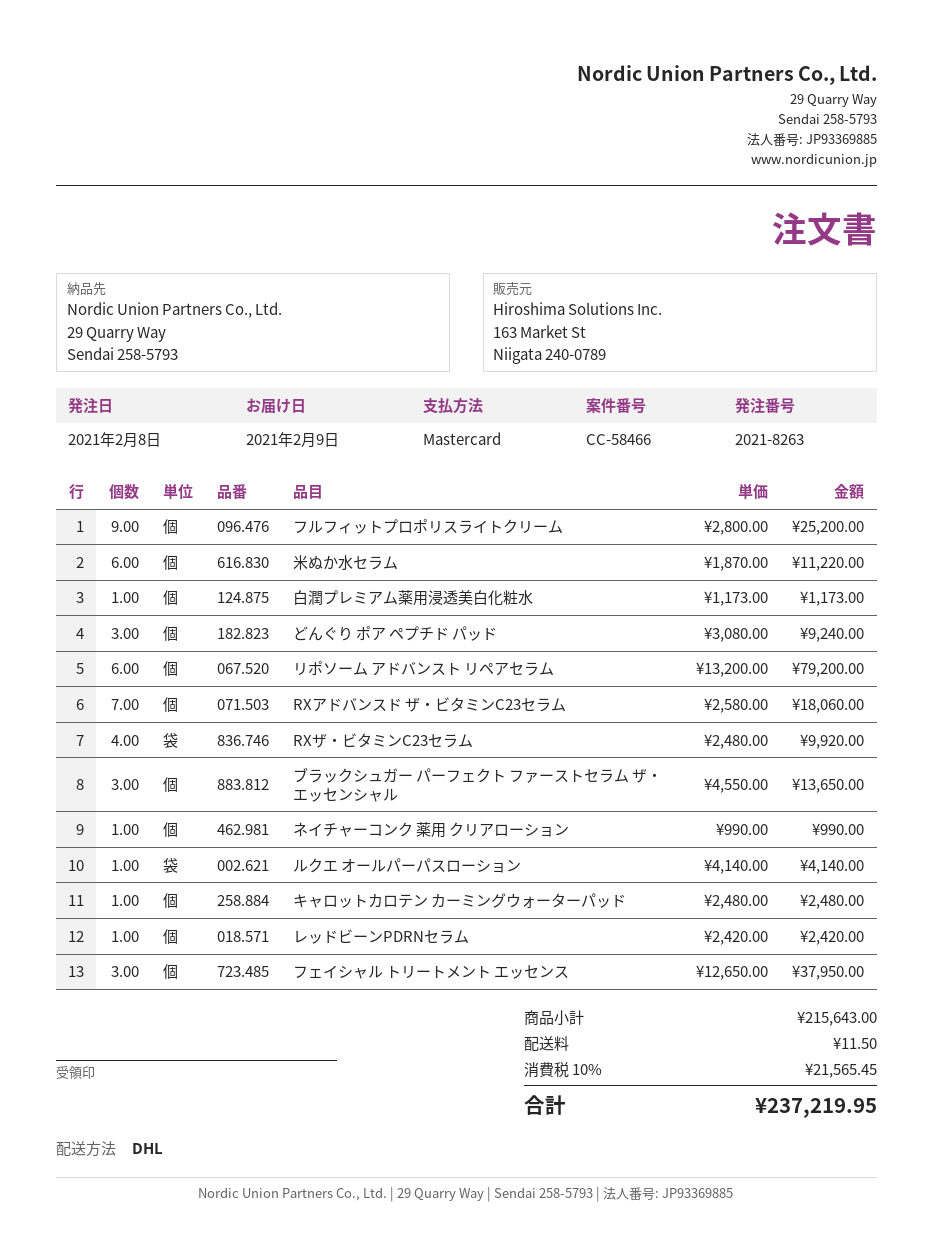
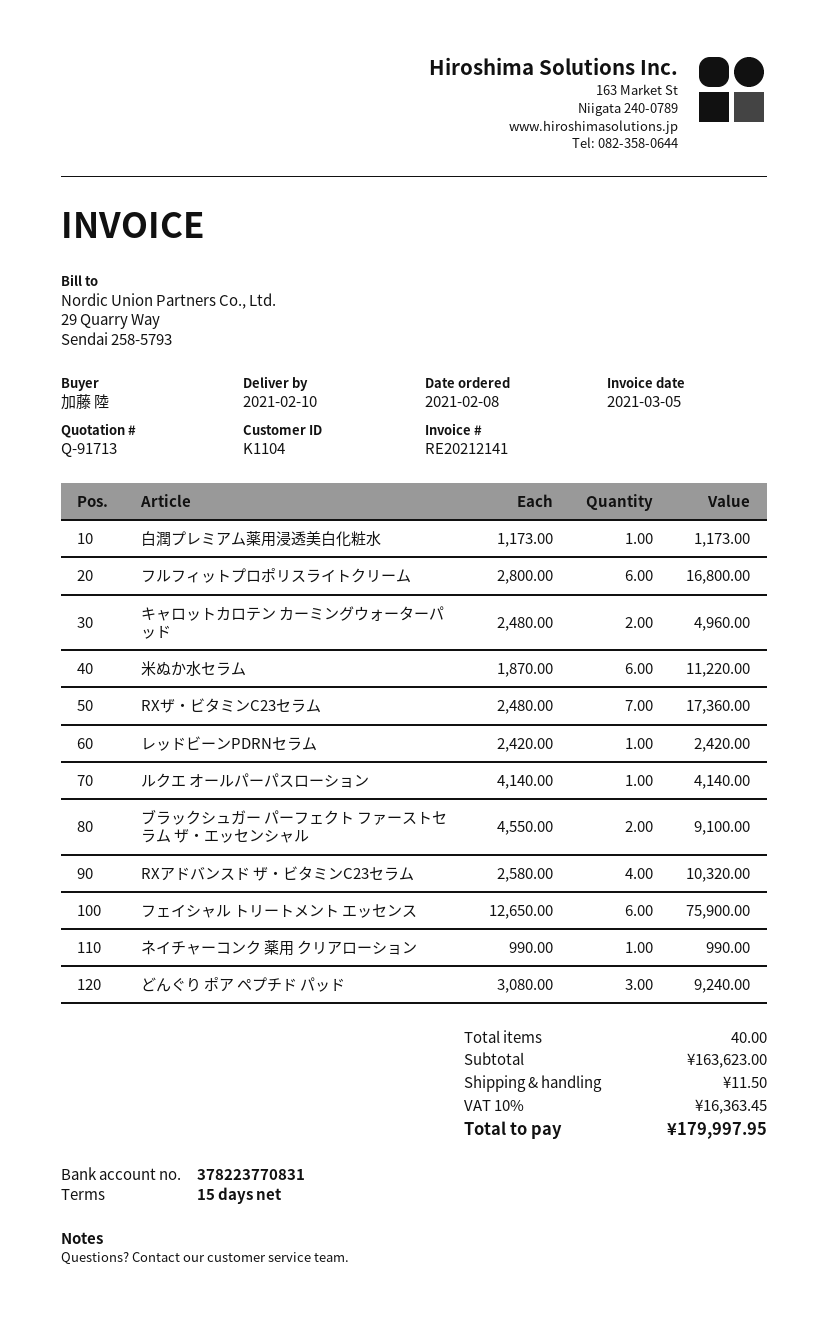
delivery date: 2021-02-09 -> 2021-02-10
フルフィットプロポリスライトクリーム: 9 x 2800.00 = 25200.00 -> 6 x 2800.00 = 16800.00
リポソーム アドバンスト リペアセラム: 6 x 13200.00 = 79200.00 -> none
RXアドバンスド ザ・ビタミンC23セラム: 7 x 2580.00 = 18060.00 -> 4 x 2580.00 = 10320.00
RXザ・ビタミンC23セラム: 4 x 2480.00 = 9920.00 -> 7 x 2480.00 = 17360.00
ブラックシュガー パーフェクト ファーストセラム ザ・エッセンシャル: 3 x 4550.00 = 13650.00 -> 2 x 4550.00 = 9100.00
キャロットカロテン カーミングウォーターパッド: 1 x 2480.00 = 2480.00 -> 2 x 2480.00 = 4960.00
フェイシャル トリートメント エッセンス: 3 x 12650.00 = 37950.00 -> 6 x 12650.00 = 75900.00
subtotal: 215643.00 -> 163623.00
tax: 10% = 21565.45 -> 10% = 16363.45
total: 237219.95 -> 179997.95

